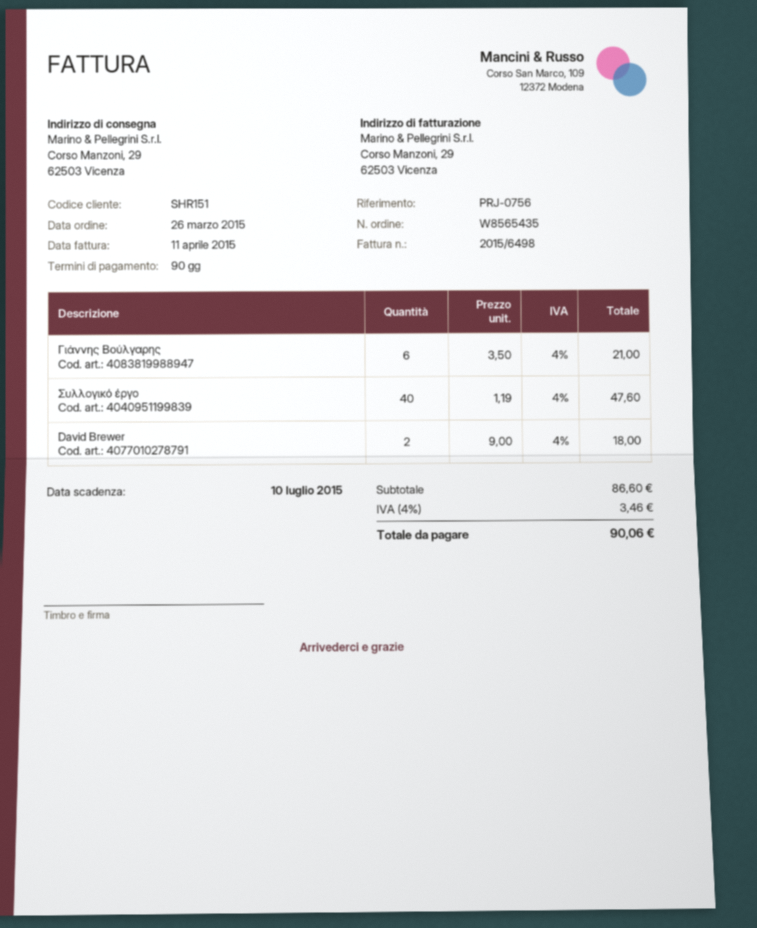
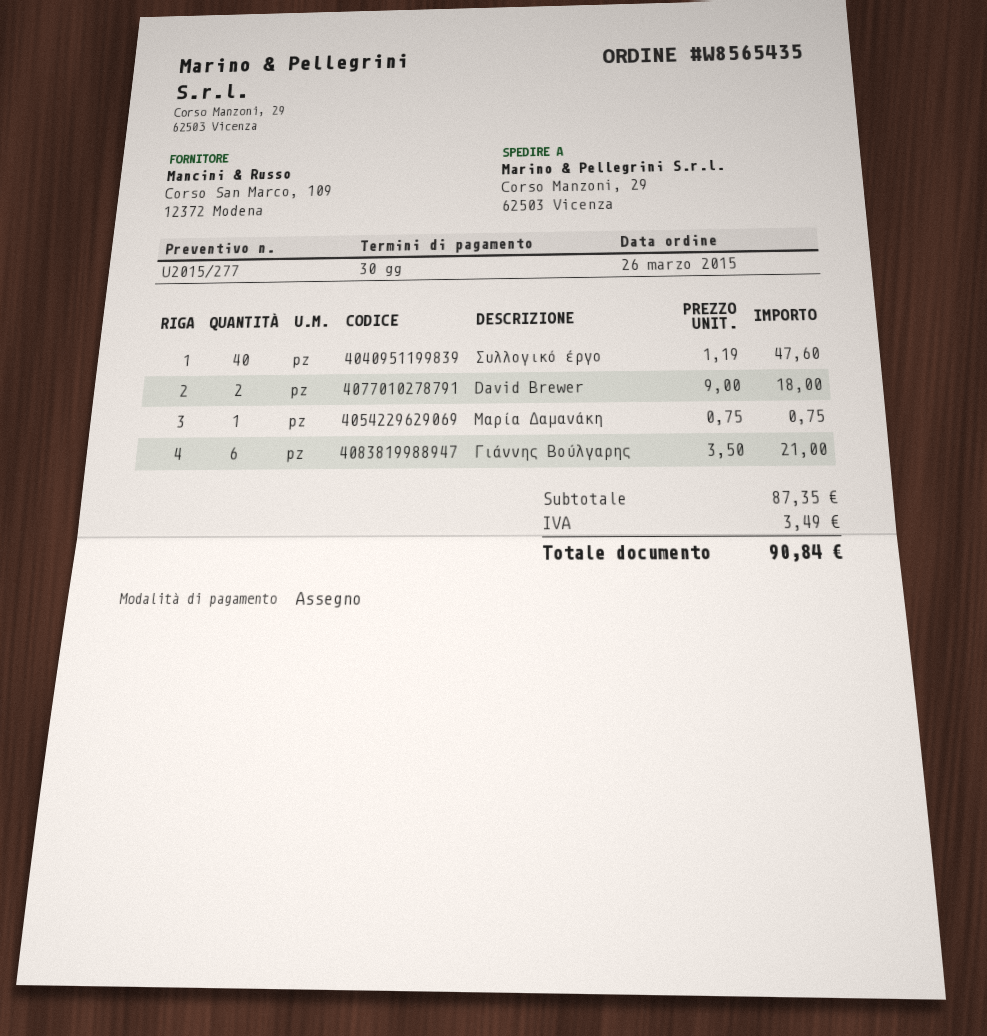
payment terms: 90 days -> 30 days
Μαρία Δαμανάκη: none -> 1 x 0.75 = 0.75
subtotal: 86.60 -> 87.35
tax: 3.46 -> 3.49
total: 90.06 -> 90.84

